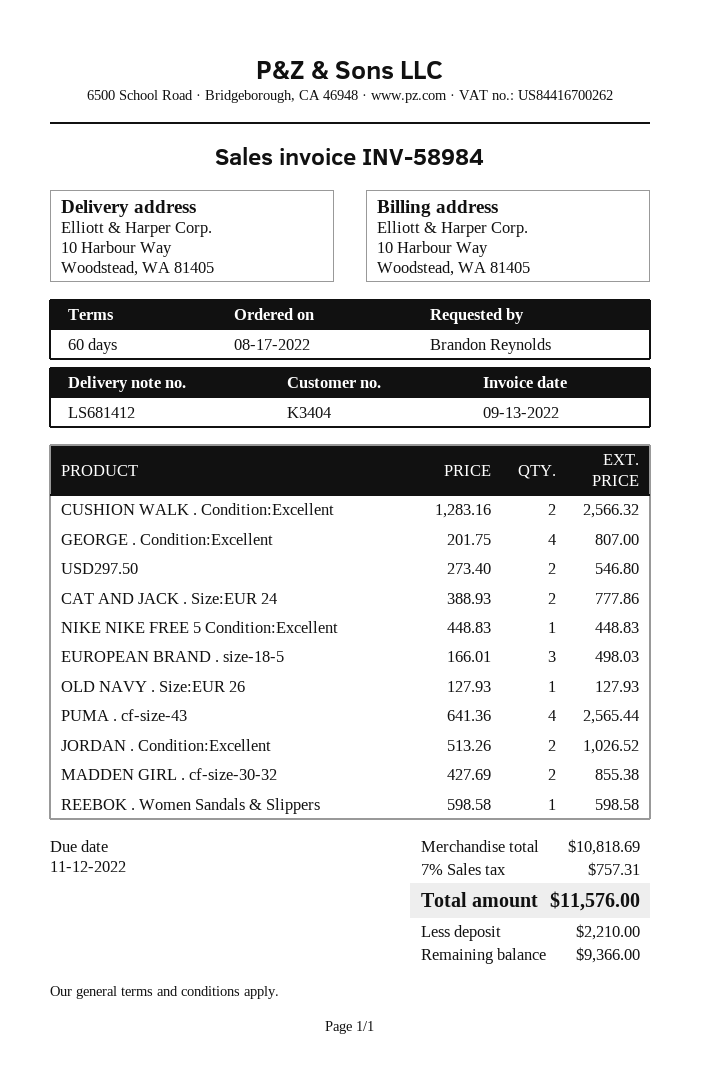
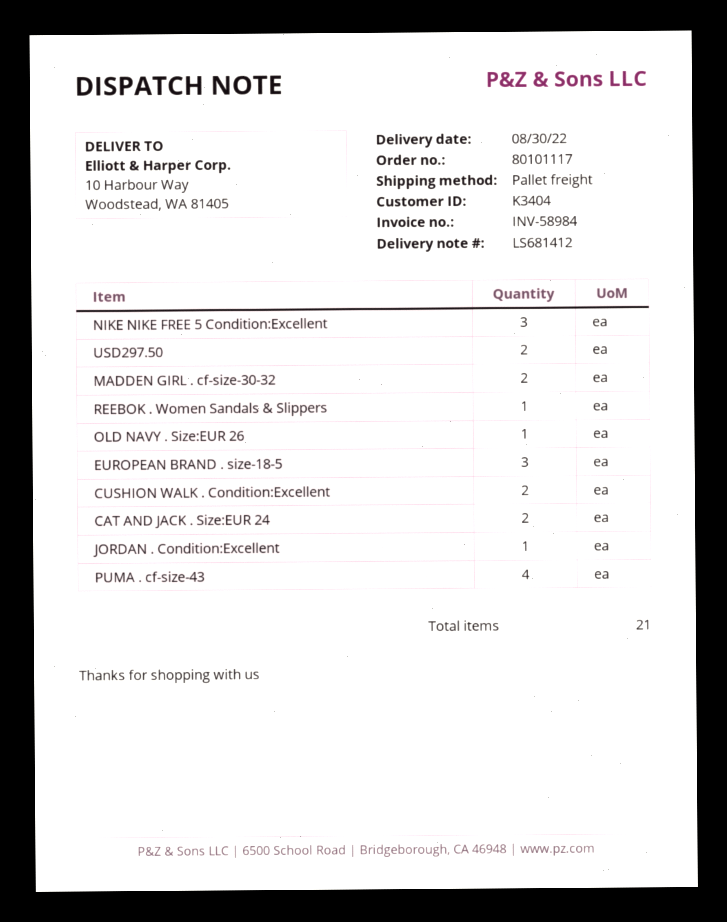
GEORGE . Condition:Excellent: 4 -> none
NIKE NIKE FREE 5 Condition:Excellent: 1 -> 3
JORDAN . Condition:Excellent: 2 -> 1

